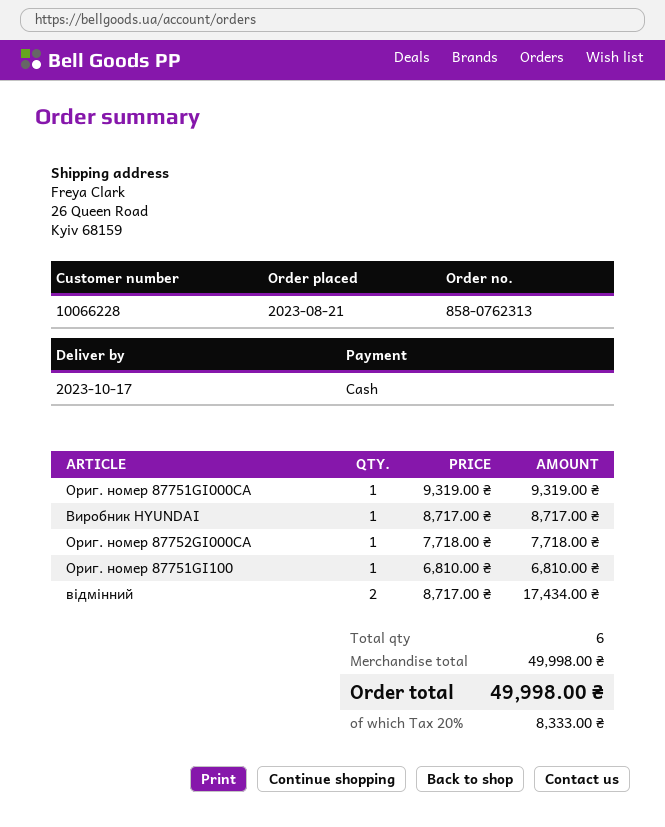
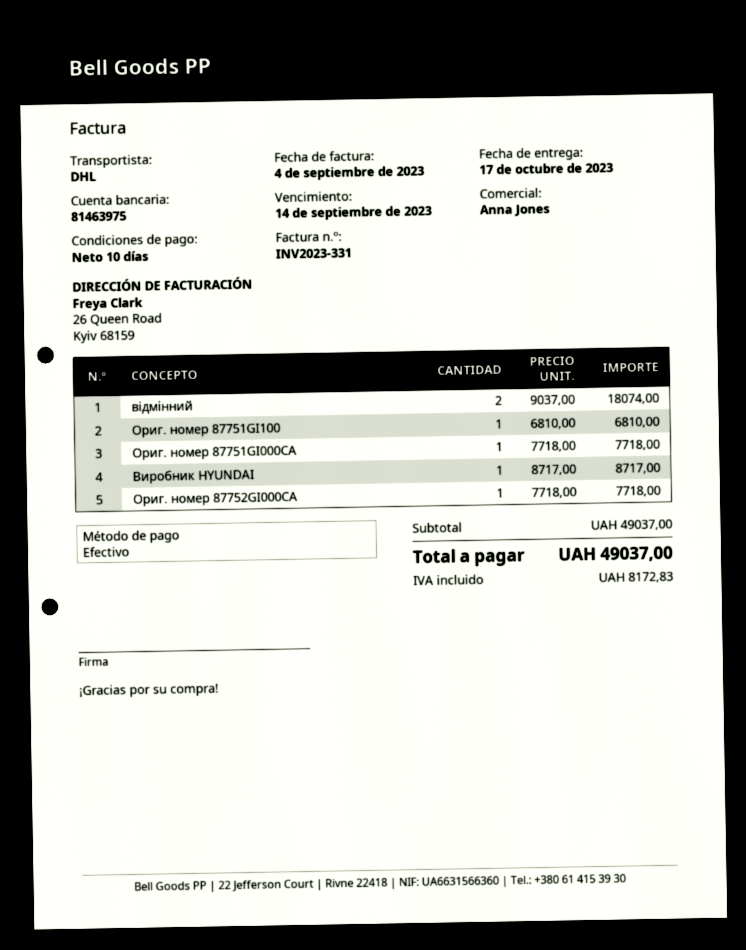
Ориг. номер 87751GI000CA: 1 x 9319.00 = 9319.00 -> 1 x 7718.00 = 7718.00
відмінний: 2 x 8717.00 = 17434.00 -> 2 x 9037.00 = 18074.00
subtotal: 49998.00 -> 49037.00
tax: 8333.00 -> 8172.83
total: 49998.00 -> 49037.00

